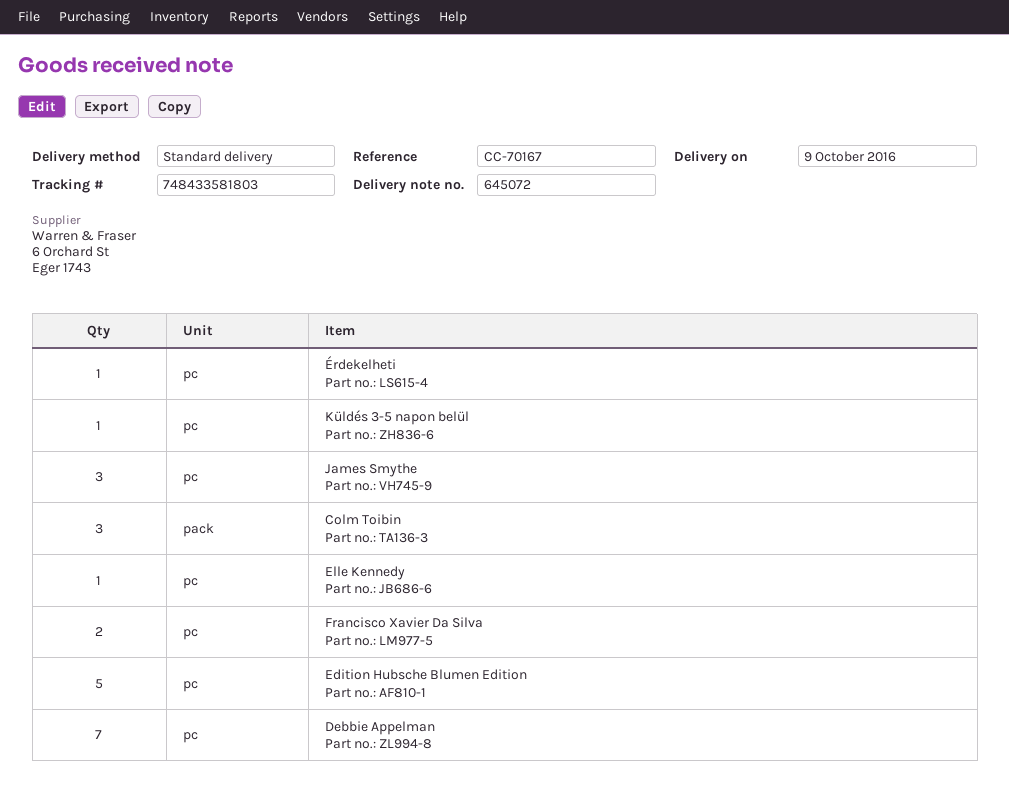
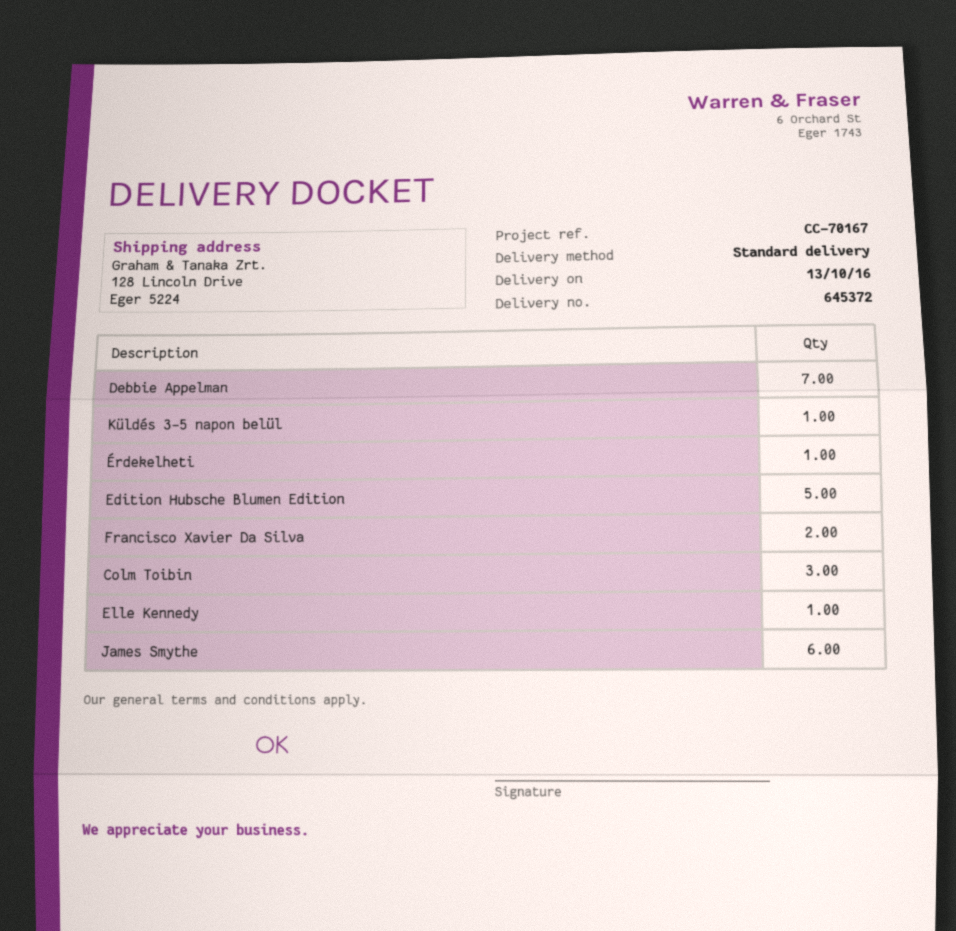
delivery note number: 645072 -> 645372
delivery date: 2016-10-09 -> 2016-10-13
James Smythe: 3 -> 6

